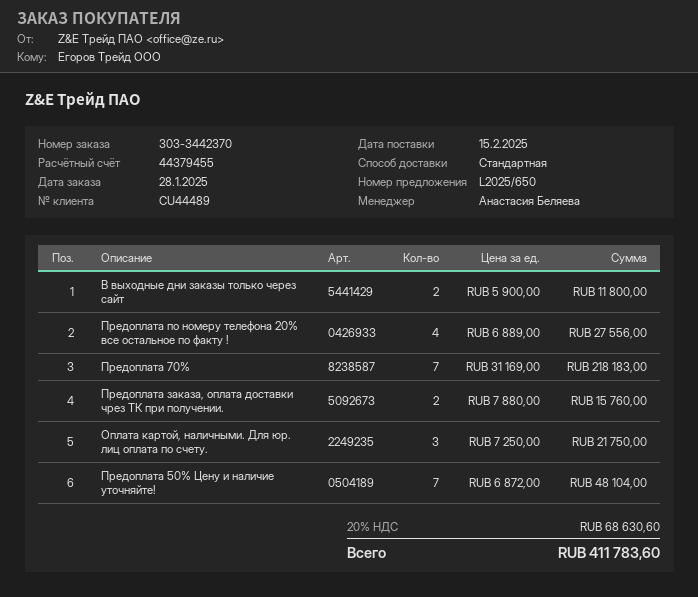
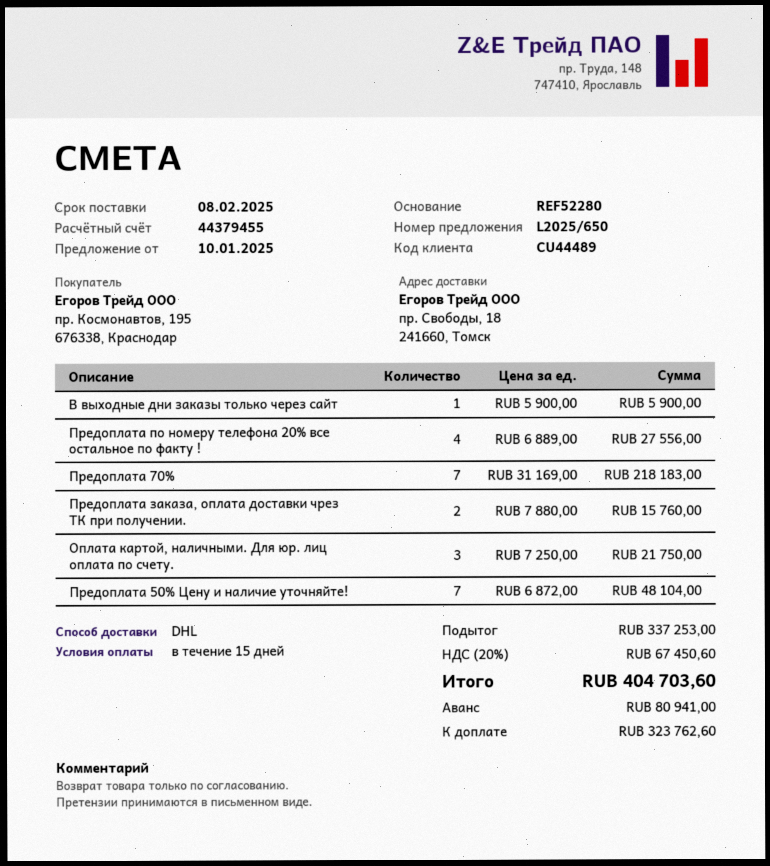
delivery date: 2025-02-15 -> 2025-02-08
shipping method: standard -> DHL
В выходные дни заказы только через сайт: 2 x 5900.00 = 11800.00 -> 1 x 5900.00 = 5900.00
tax: 20% = 68630.60 -> 20% = 67450.60
total: 411783.60 -> 404703.60

